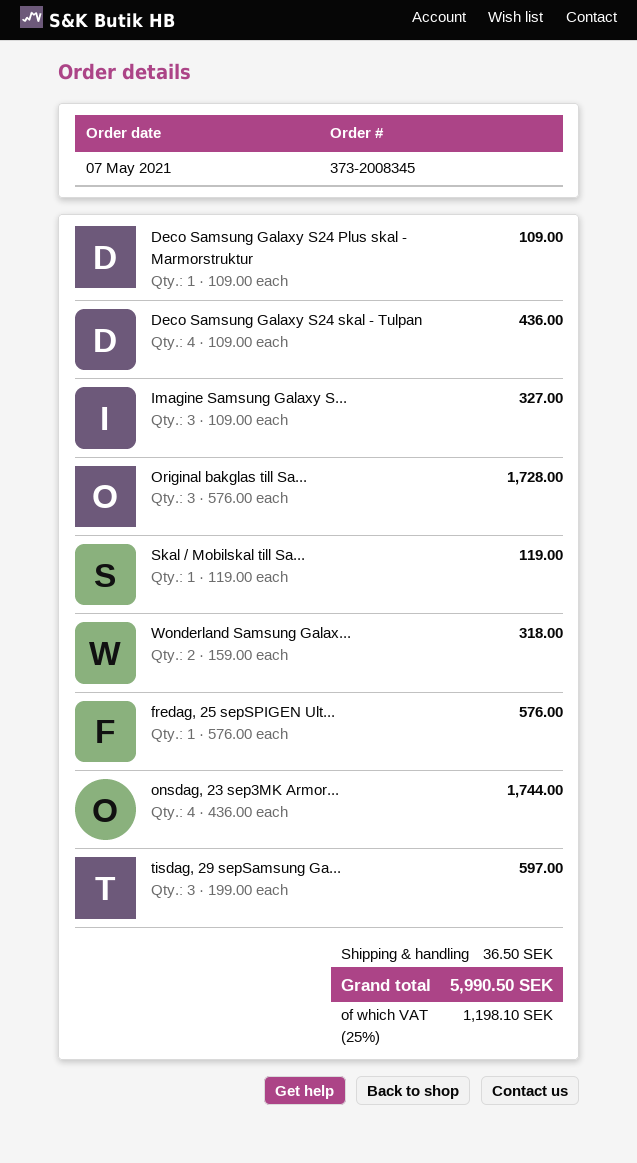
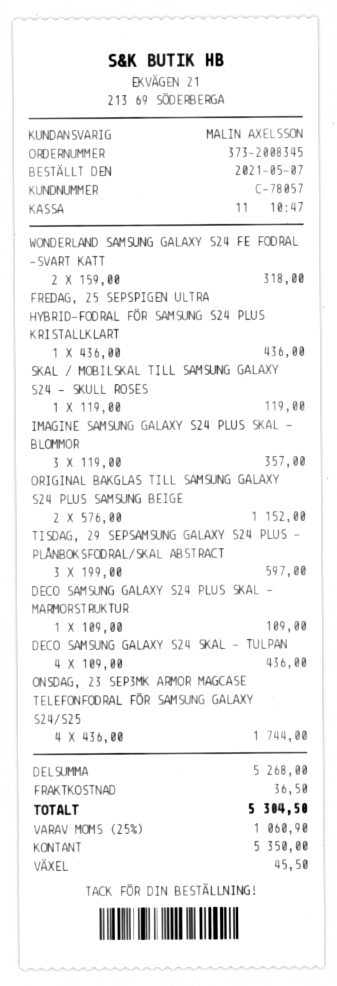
Imagine Samsung Galaxy S...: 3 x 109.00 = 327.00 -> 3 x 119.00 = 357.00
Original bakglas till Sa...: 3 x 576.00 = 1728.00 -> 2 x 576.00 = 1152.00
fredag, 25 sepSPIGEN Ult...: 1 x 576.00 = 576.00 -> 1 x 436.00 = 436.00
tax: 25% = 1198.10 -> 25% = 1060.90
total: 5990.50 -> 5304.50

